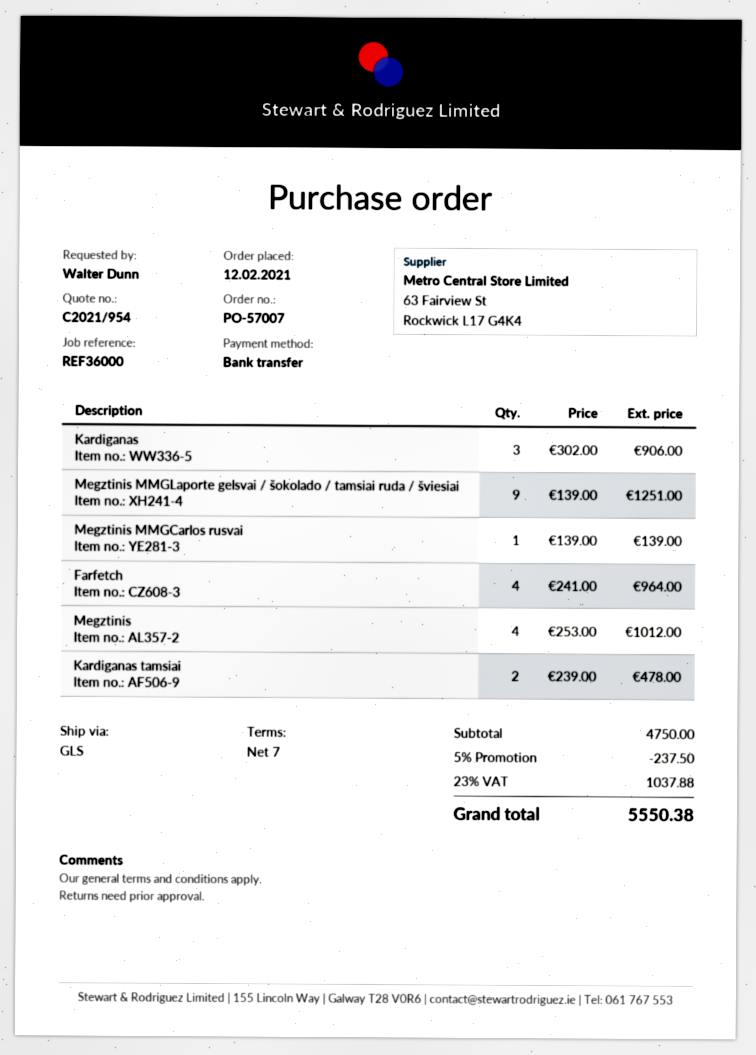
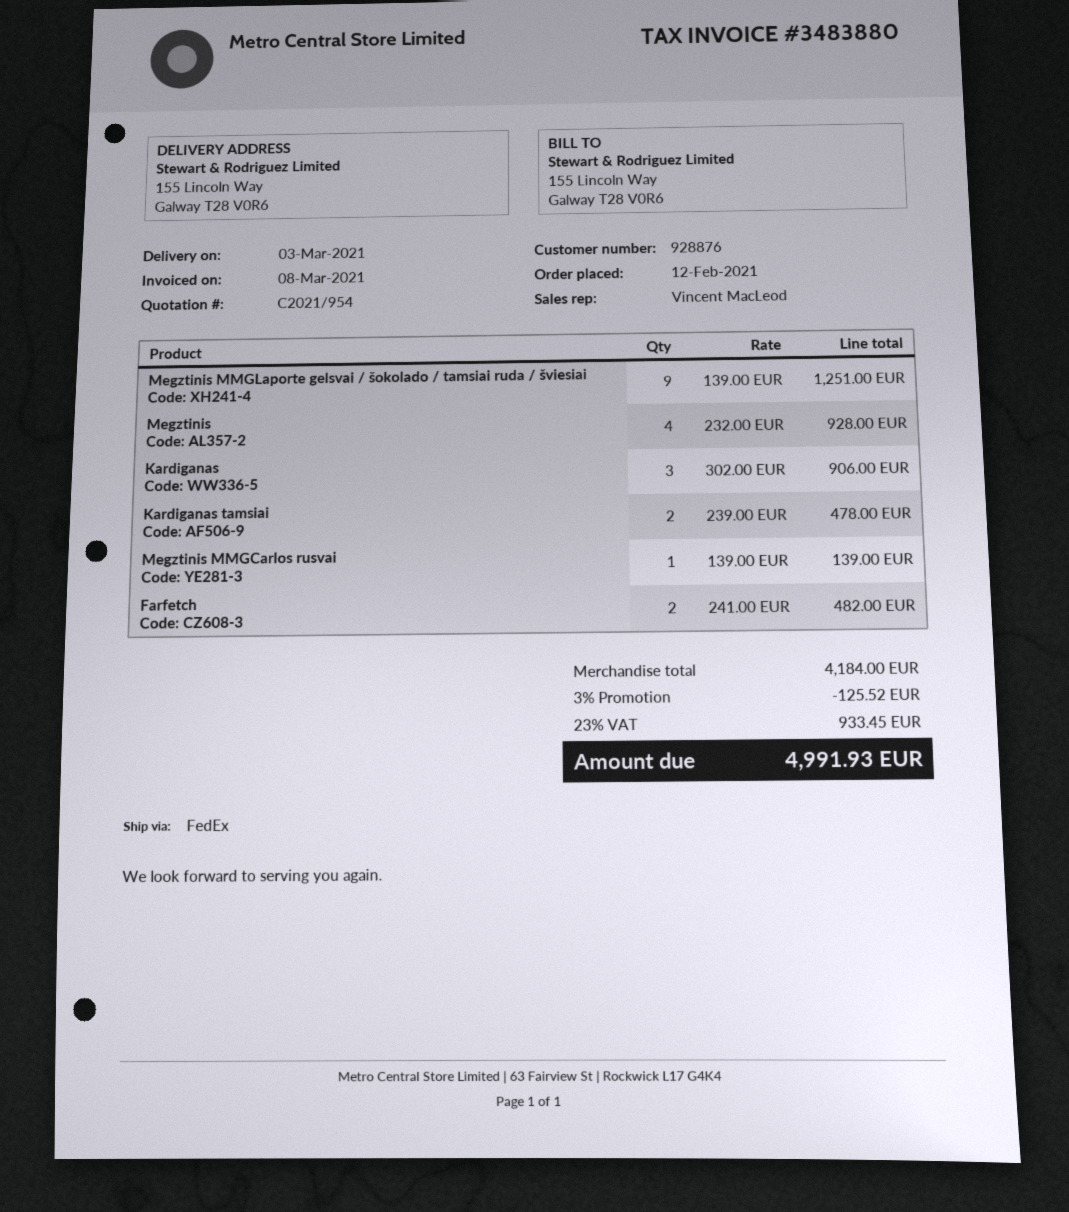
shipping method: GLS -> FedEx
Farfetch: 4 x 241.00 = 964.00 -> 2 x 241.00 = 482.00
Megztinis: 4 x 253.00 = 1012.00 -> 4 x 232.00 = 928.00
subtotal: 4750.00 -> 4184.00
discount: 5% = 237.50 -> 3% = 125.52
tax: 23% = 1037.88 -> 23% = 933.45
total: 5550.38 -> 4991.93

